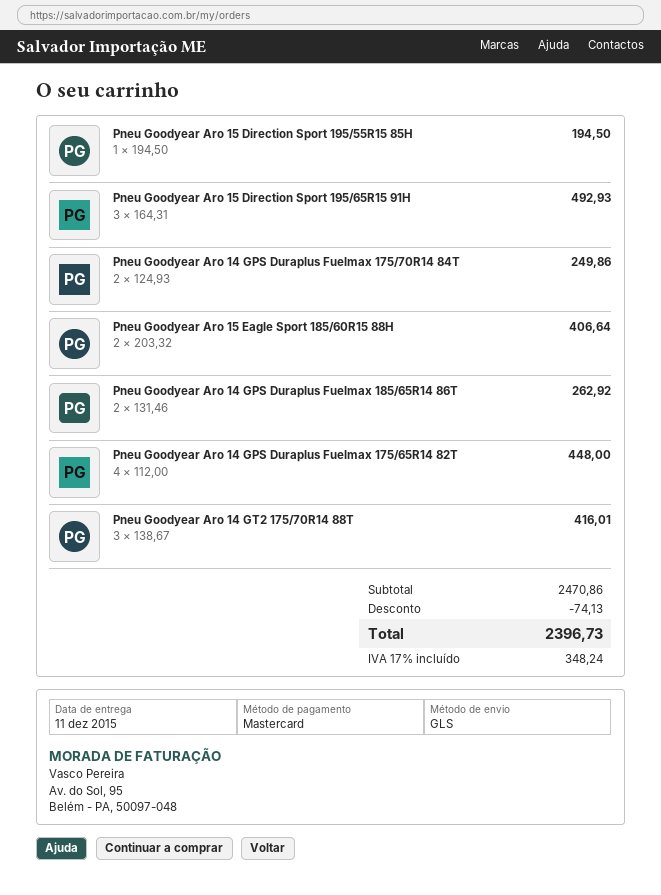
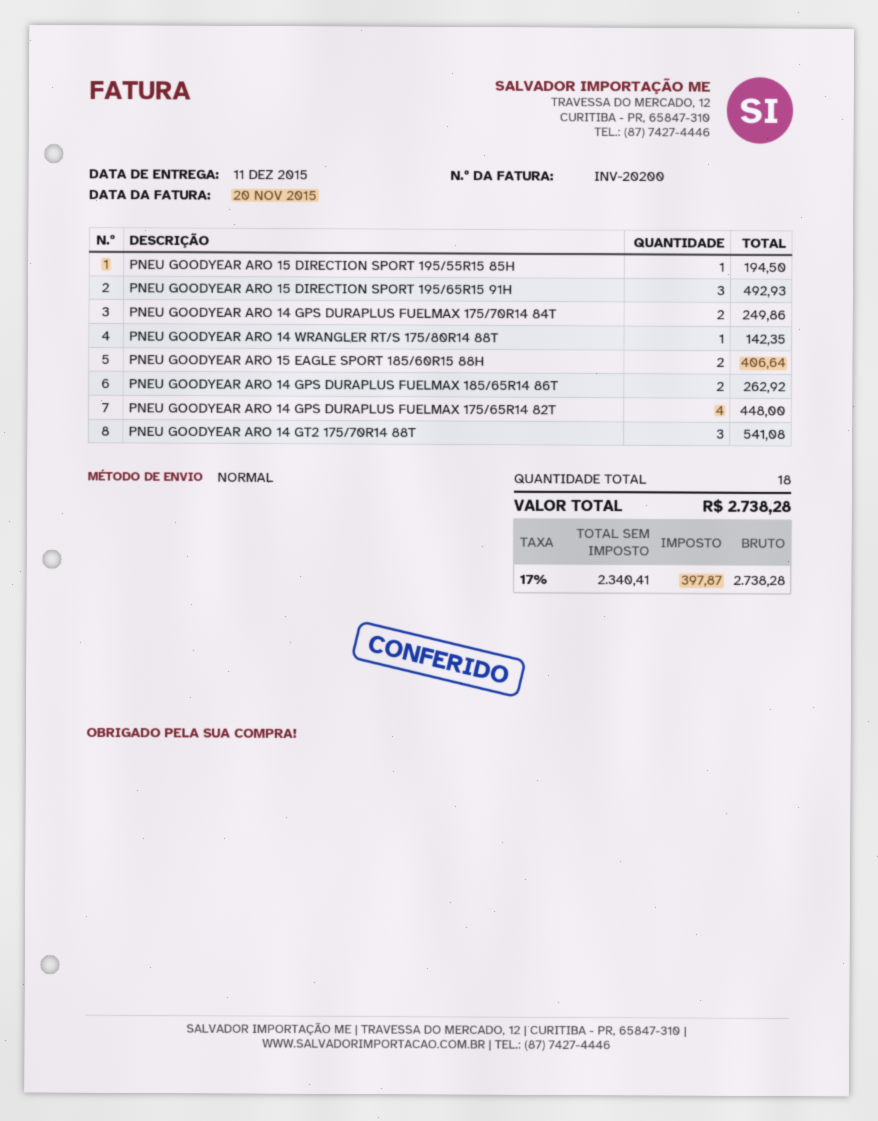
shipping method: GLS -> standard
Pneu Goodyear Aro 14 GT2 175/70R14 88T: 3 for 416.01 -> 3 for 541.08
PNEU GOODYEAR ARO 14 WRANGLER RT/S 175/80R14 88T: none -> 1 for 142.35
discount: 74.13 -> none
tax: 17% = 348.24 -> 17% = 397.87
total: 2396.73 -> 2738.28

